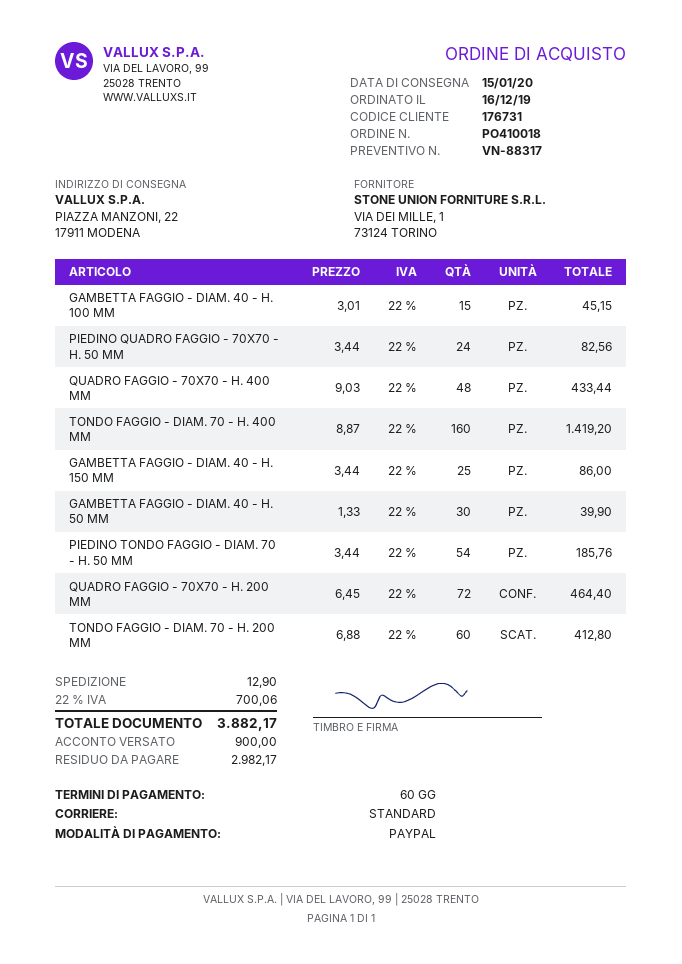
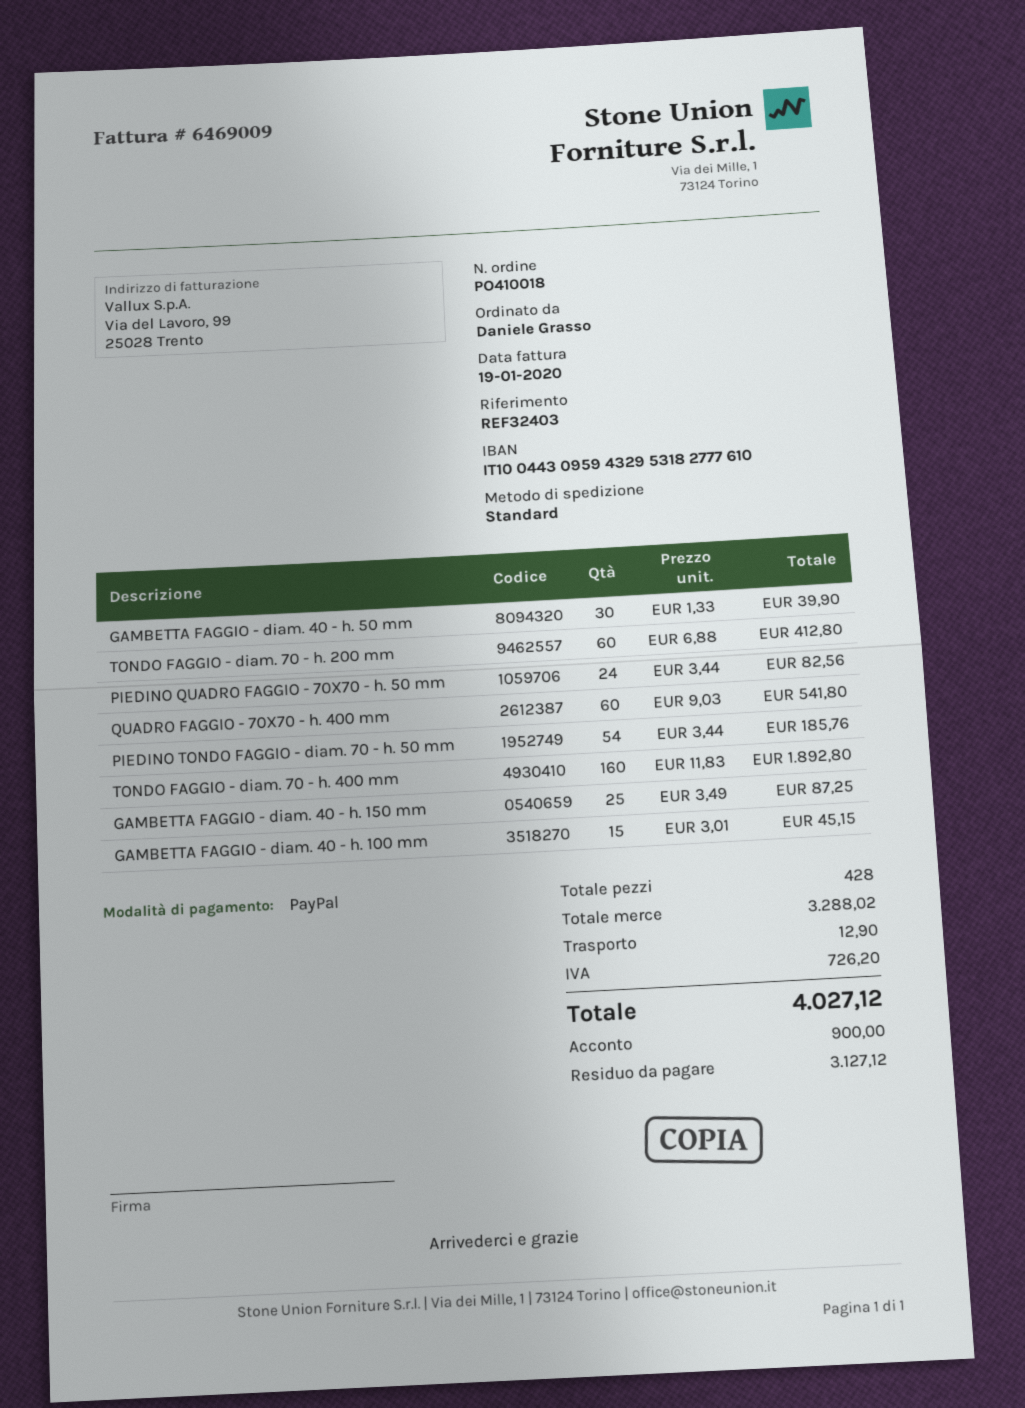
QUADRO FAGGIO - 70X70 - H. 400 MM: 48 x 9.03 = 433.44 -> 60 x 9.03 = 541.80
TONDO FAGGIO - DIAM. 70 - H. 400 MM: 160 x 8.87 = 1419.20 -> 160 x 11.83 = 1892.80
GAMBETTA FAGGIO - DIAM. 40 - H. 150 MM: 25 x 3.44 = 86.00 -> 25 x 3.49 = 87.25
QUADRO FAGGIO - 70X70 - H. 200 MM: 72 x 6.45 = 464.40 -> none
tax: 700.06 -> 726.20
total: 3882.17 -> 4027.12
balance: 2982.17 -> 3127.12

